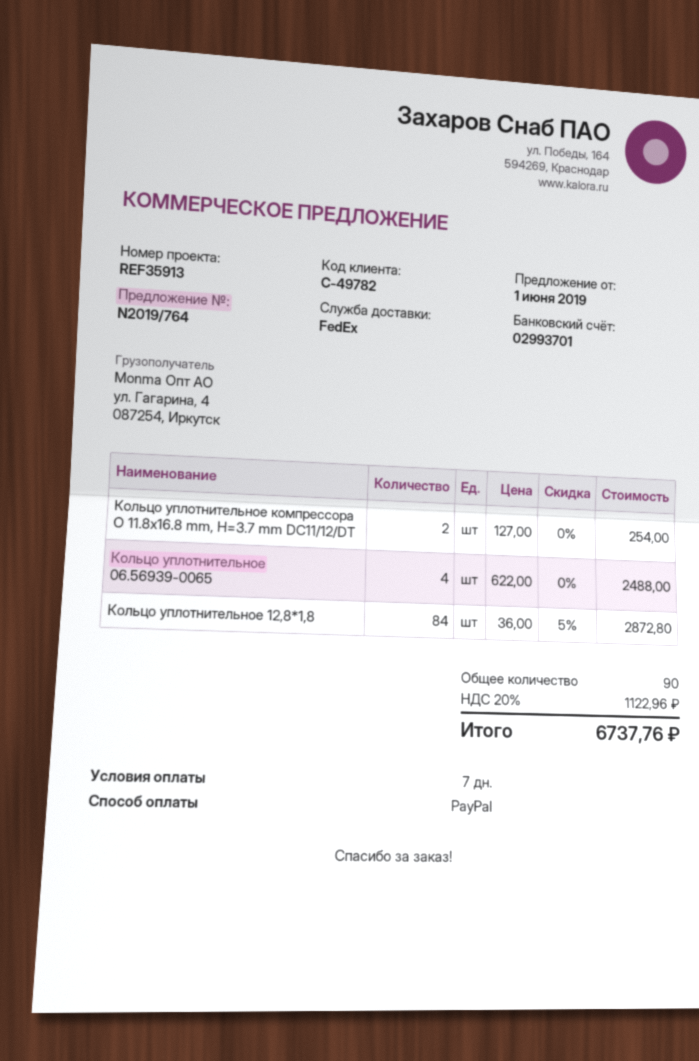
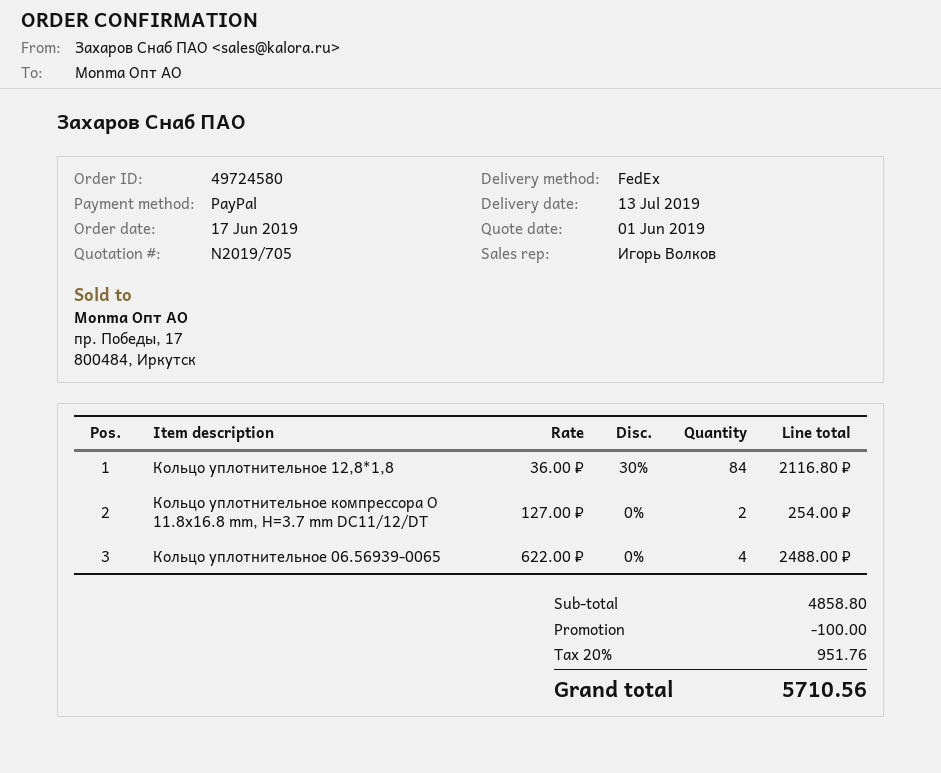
quote number: N2019/764 -> N2019/705
Кольцо уплотнительное 12,8*1,8: 84 x 36.00 - 5% = 2872.80 -> 84 x 36.00 - 30% = 2116.80
discount: none -> 100.00
tax: 20% = 1122.96 -> 20% = 951.76
total: 6737.76 -> 5710.56

